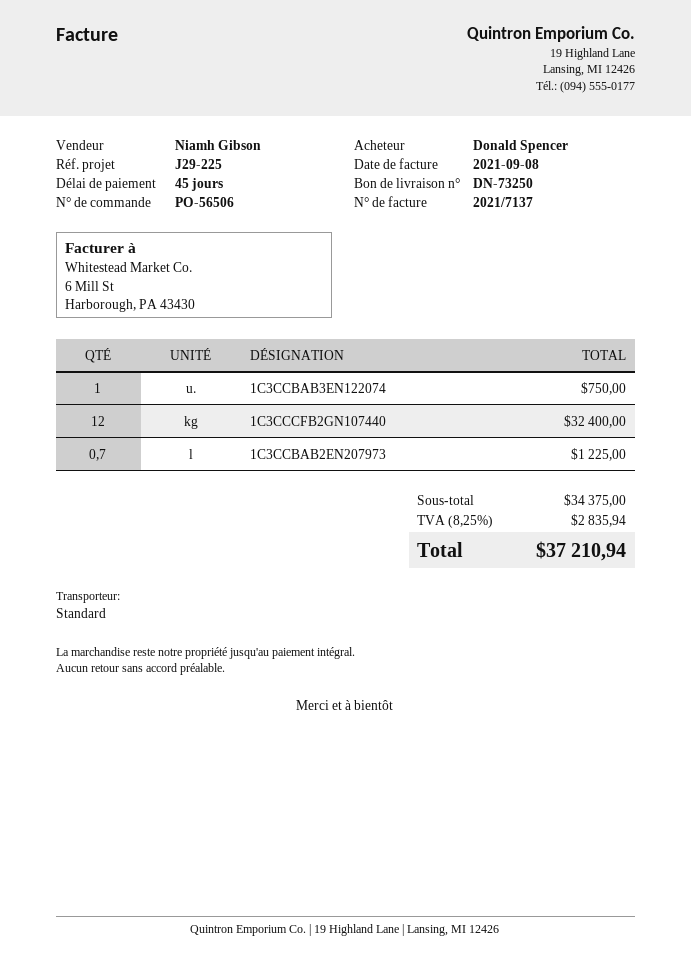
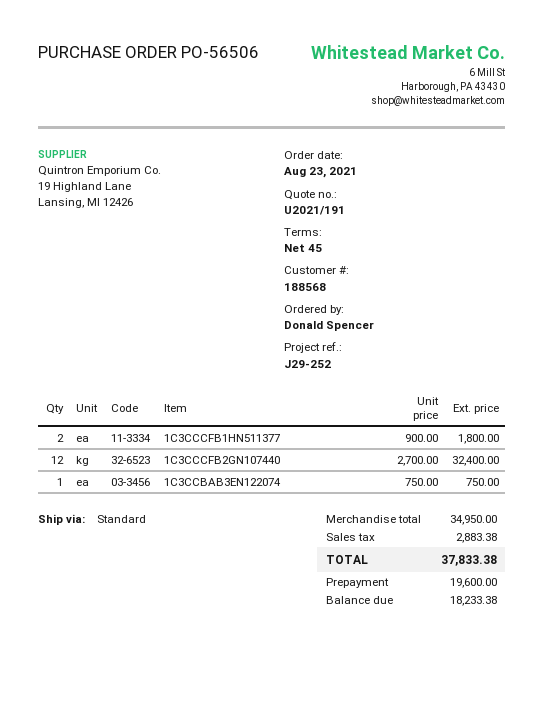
reference: J29-225 -> J29-252
1C3CCBAB2EN207973: 0.7 for 1225.00 -> none
1C3CCCFB1HN511377: none -> 2 for 1800.00
subtotal: 34375.00 -> 34950.00
tax: 2835.94 -> 2883.38
total: 37210.94 -> 37833.38

